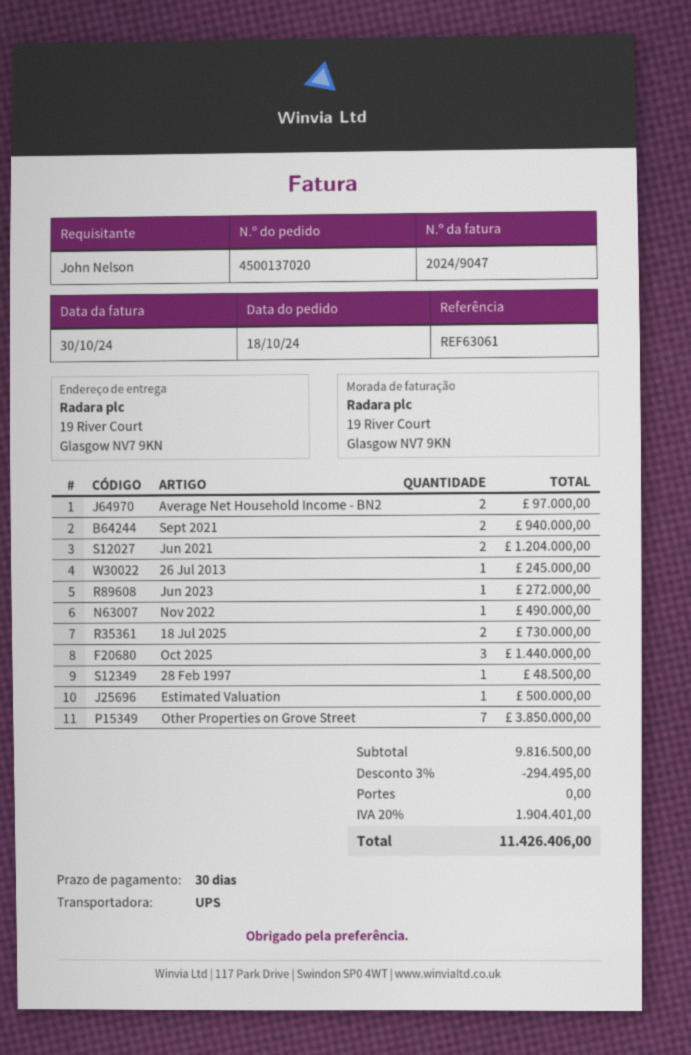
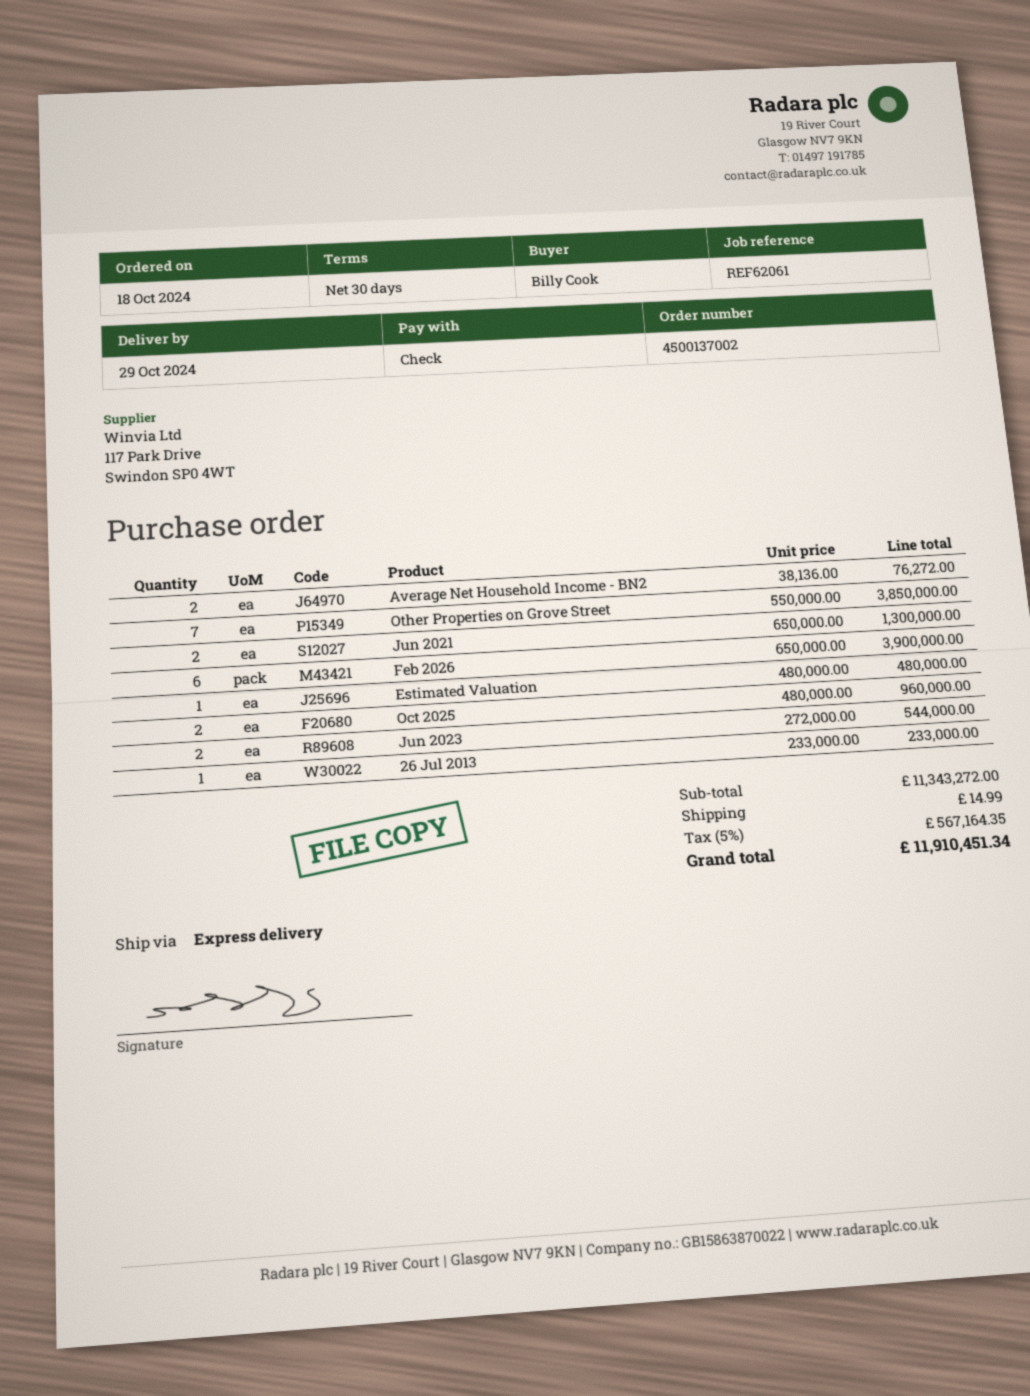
order number: 4500137020 -> 4500137002
reference: REF63061 -> REF62061
ordered by: John Nelson -> Billy Cook
shipping method: UPS -> express
Average Net Household Income - BN2: 2 for 97000.00 -> 2 for 76272.00
Sept 2021: 2 for 940000.00 -> none
Jun 2021: 2 for 1204000.00 -> 2 for 1300000.00
26 Jul 2013: 1 for 245000.00 -> 1 for 233000.00
Jun 2023: 1 for 272000.00 -> 2 for 544000.00
Nov 2022: 1 for 490000.00 -> none
18 Jul 2025: 2 for 730000.00 -> none
Oct 2025: 3 for 1440000.00 -> 2 for 960000.00
28 Feb 1997: 1 for 48500.00 -> none
Estimated Valuation: 1 for 500000.00 -> 1 for 480000.00
Feb 2026: none -> 6 for 3900000.00
subtotal: 9816500.00 -> 11343272.00
discount: 3% = 294495.00 -> none
shipping: 0.00 -> 14.99
tax: 20% = 1904401.00 -> 5% = 567164.35
total: 11426406.00 -> 11910451.34

